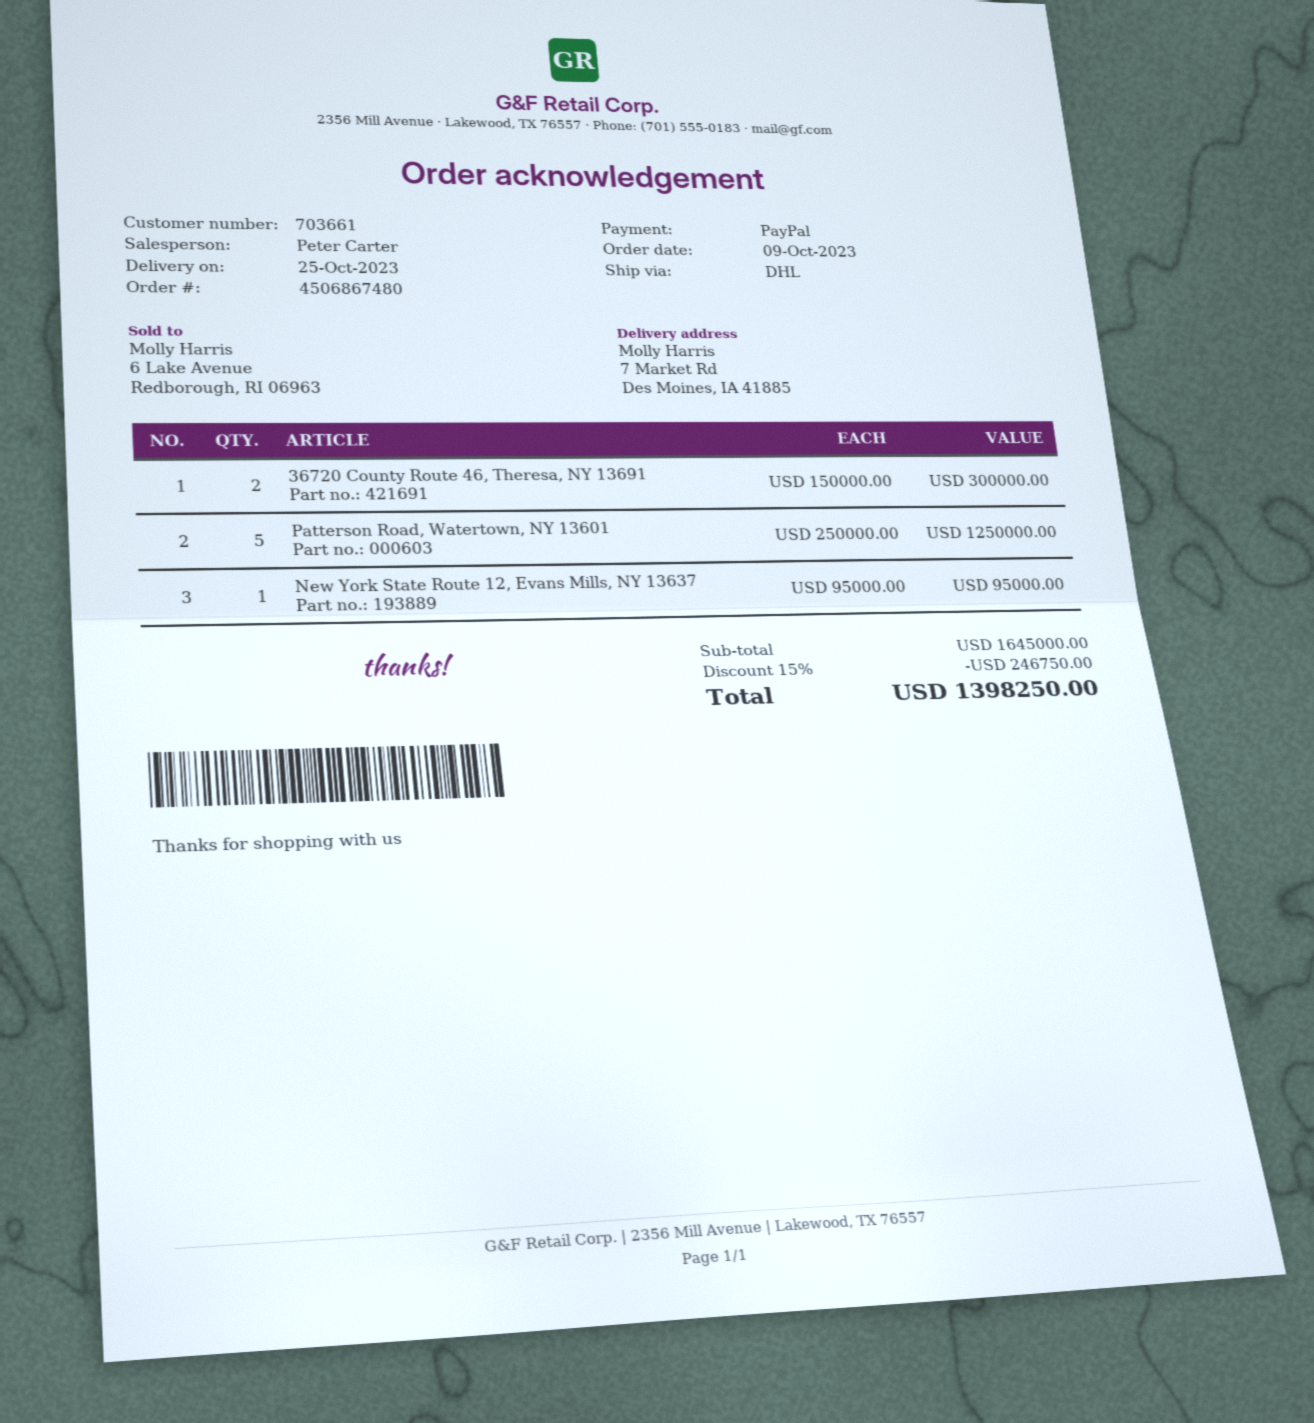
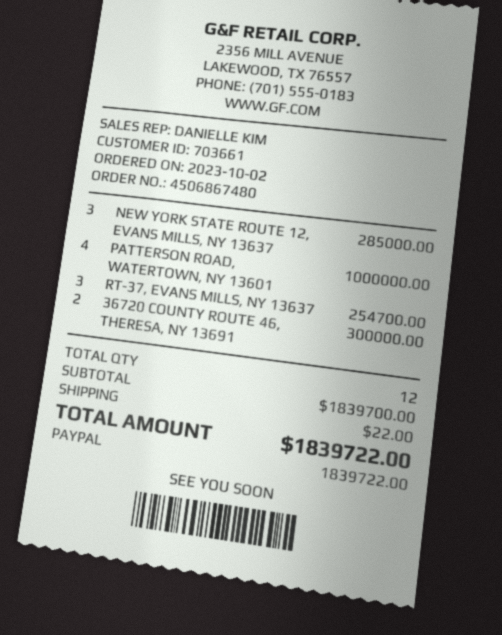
order date: 2023-10-09 -> 2023-10-02
sales rep: Peter Carter -> DANIELLE KIM
Patterson Road, Watertown, NY 13601: 5 for 1250000.00 -> 4 for 1000000.00
New York State Route 12, Evans Mills, NY 13637: 1 for 95000.00 -> 3 for 285000.00
RT-37, EVANS MILLS, NY 13637: none -> 3 for 254700.00
subtotal: 1645000.00 -> 1839700.00
discount: 15% = 246750.00 -> none
shipping: none -> 22.00
total: 1398250.00 -> 1839722.00

